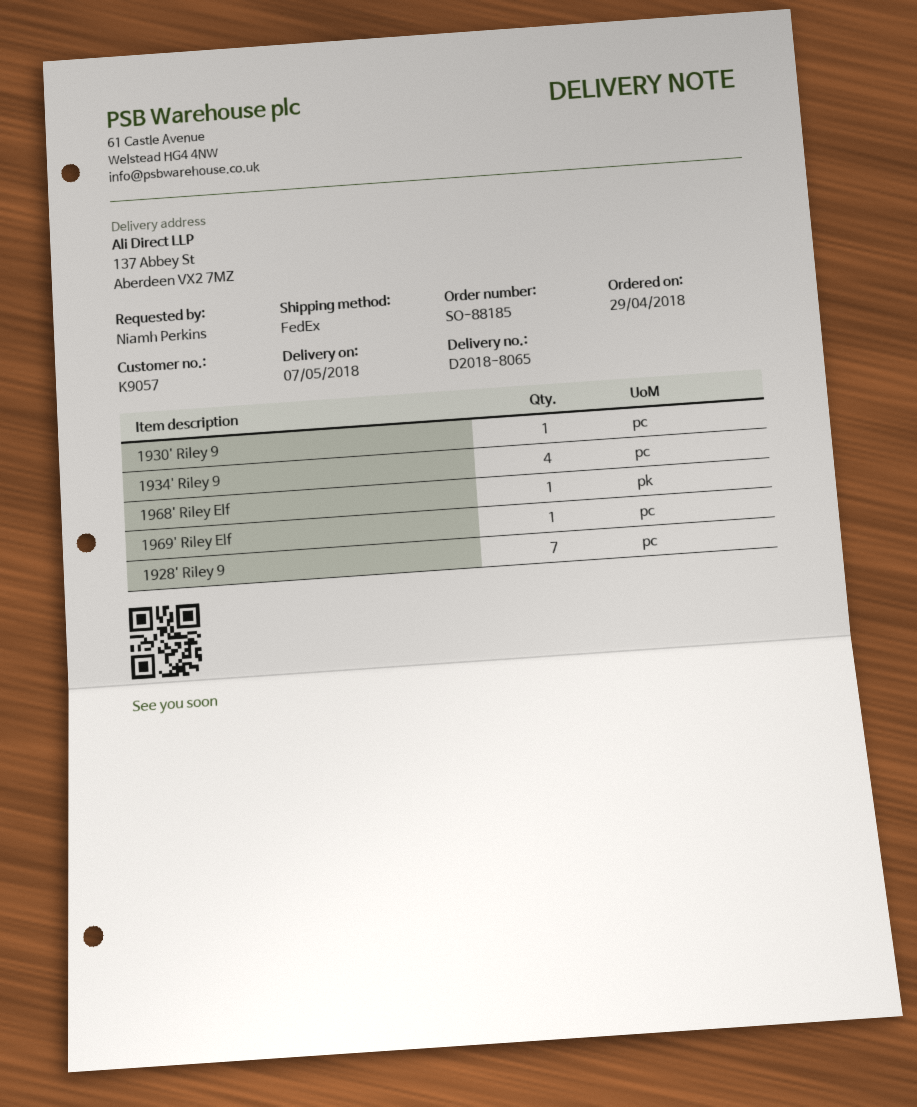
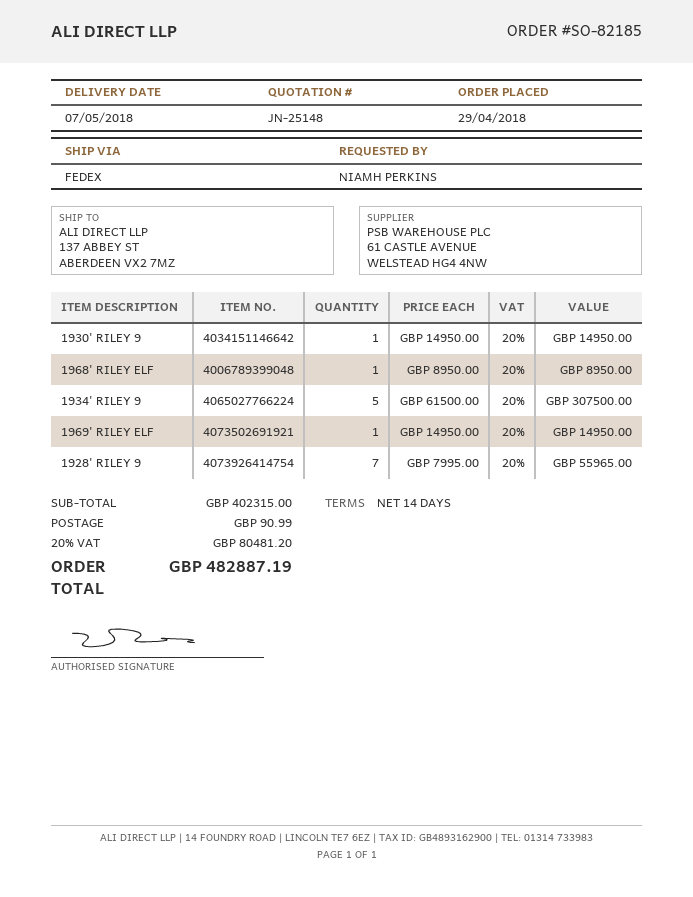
order number: SO-88185 -> SO-82185
1934' Riley 9: 4 -> 5

